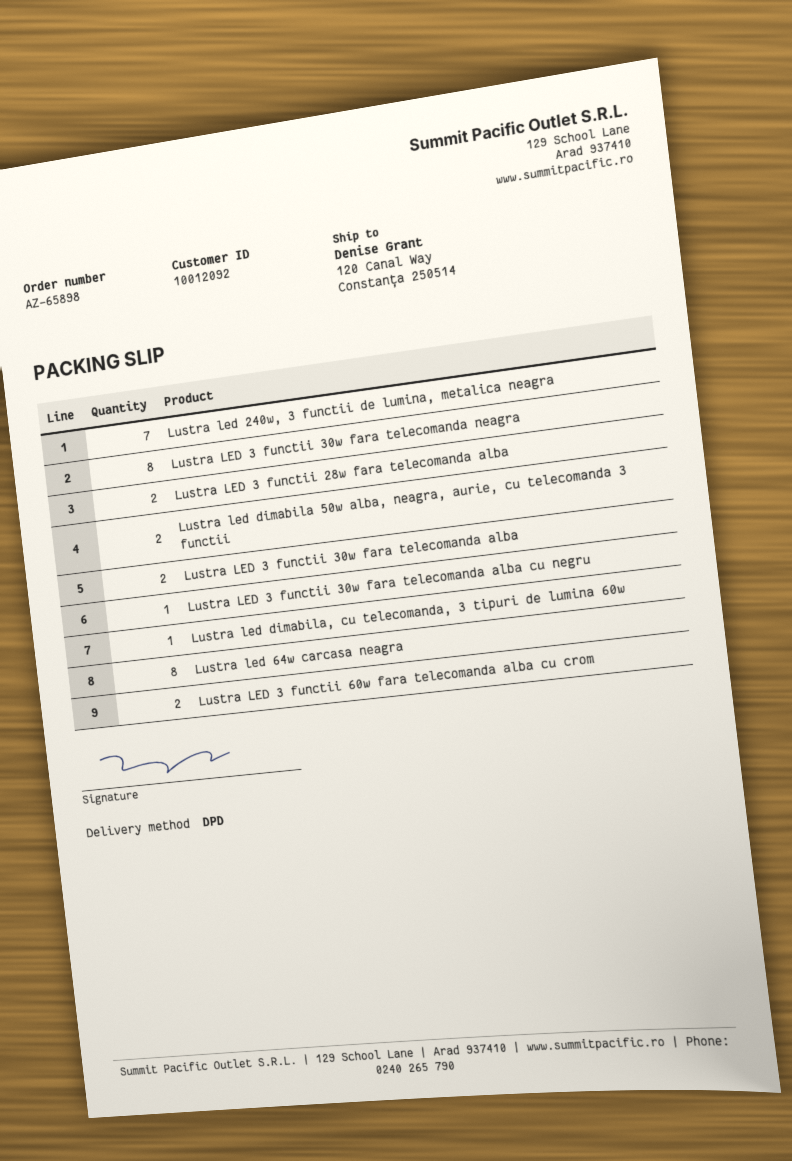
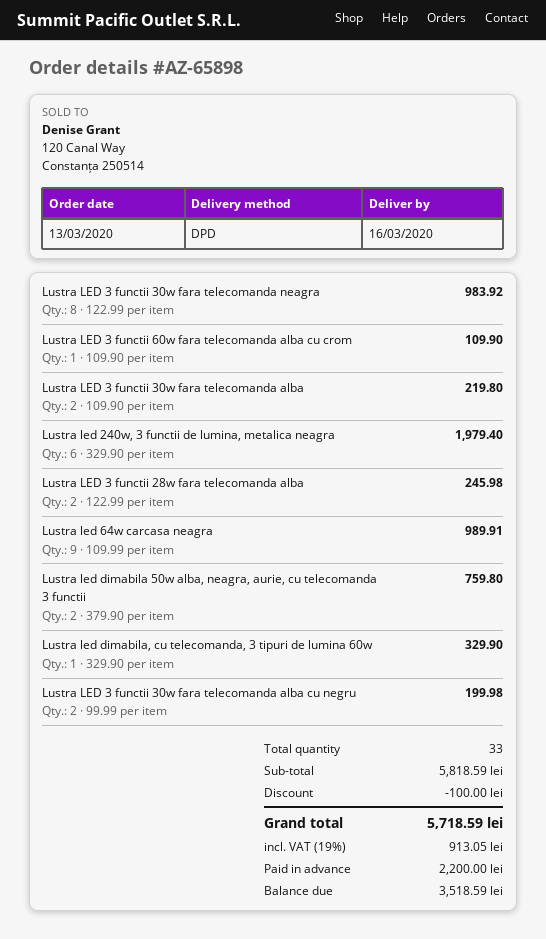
Lustra led 240w, 3 functii de lumina, metalica neagra: 7 -> 6
Lustra LED 3 functii 30w fara telecomanda alba cu negru: 1 -> 2
Lustra led 64w carcasa neagra: 8 -> 9
Lustra LED 3 functii 60w fara telecomanda alba cu crom: 2 -> 1

